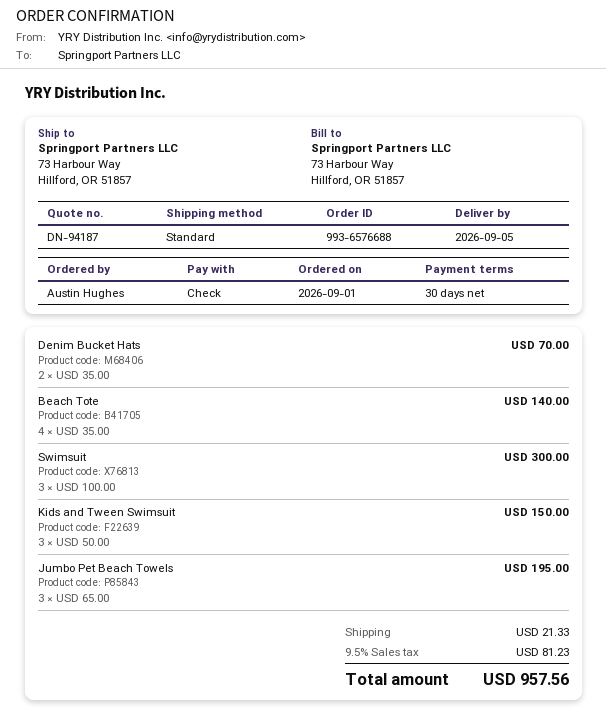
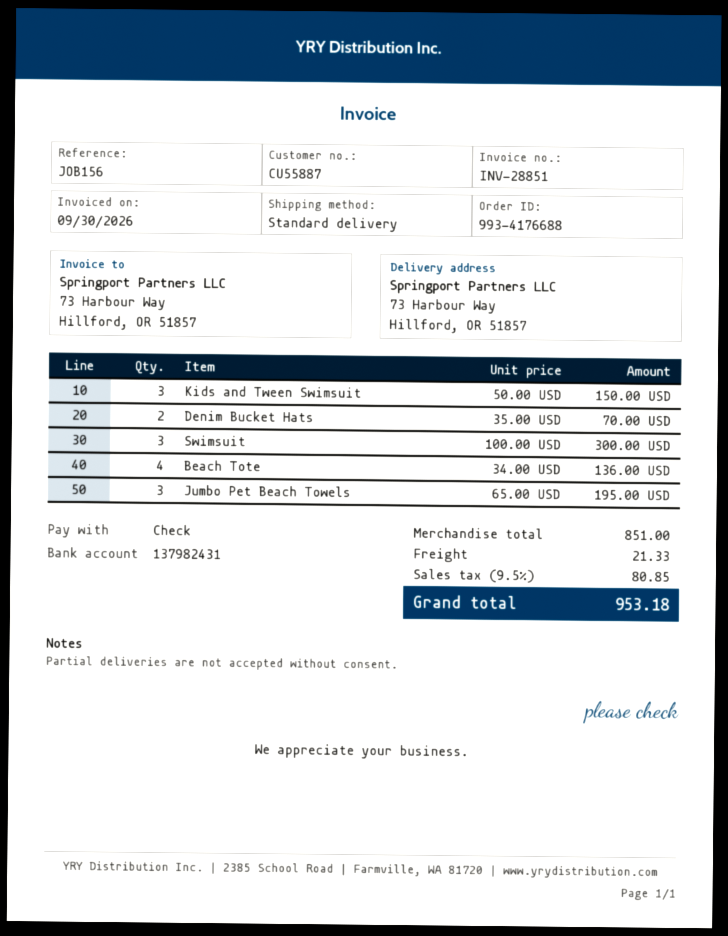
order number: 993-6576688 -> 993-4176688
Beach Tote: 4 x 35.00 = 140.00 -> 4 x 34.00 = 136.00
tax: 9.5% = 81.23 -> 9.5% = 80.85
total: 957.56 -> 953.18

